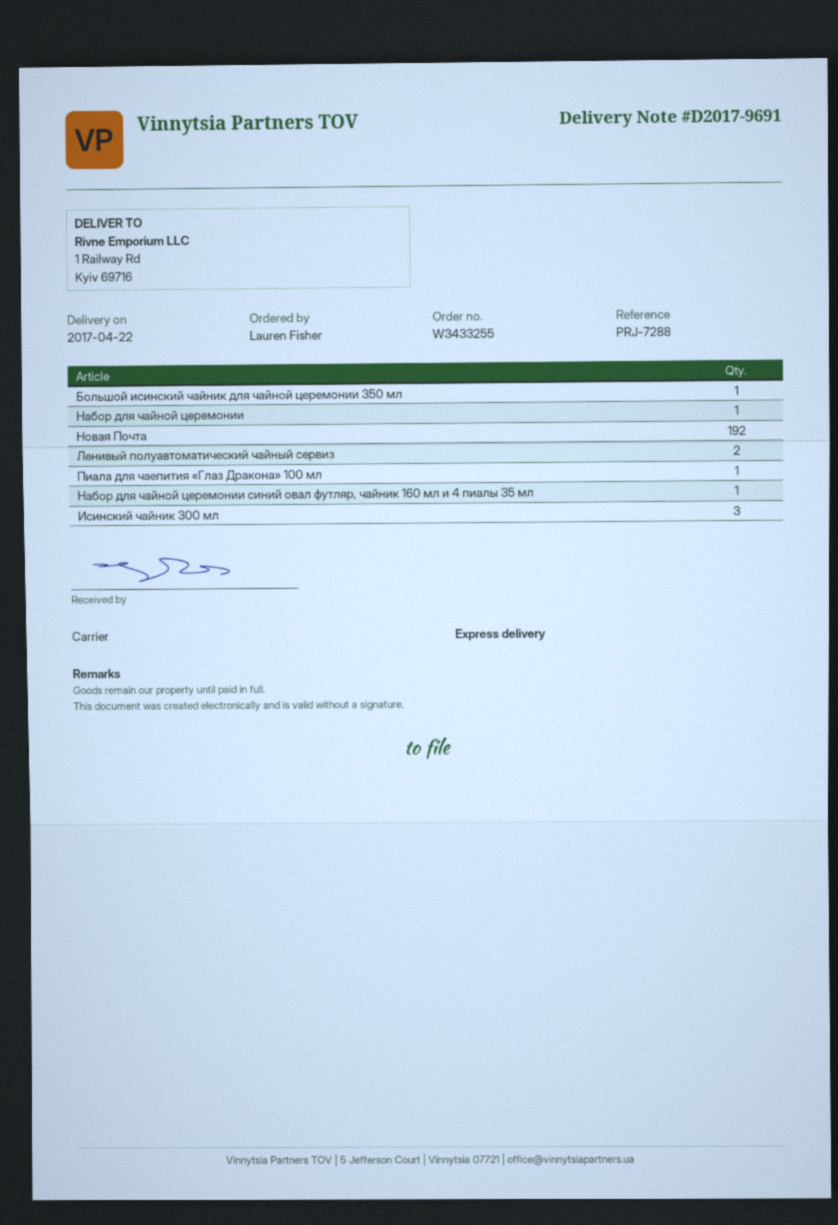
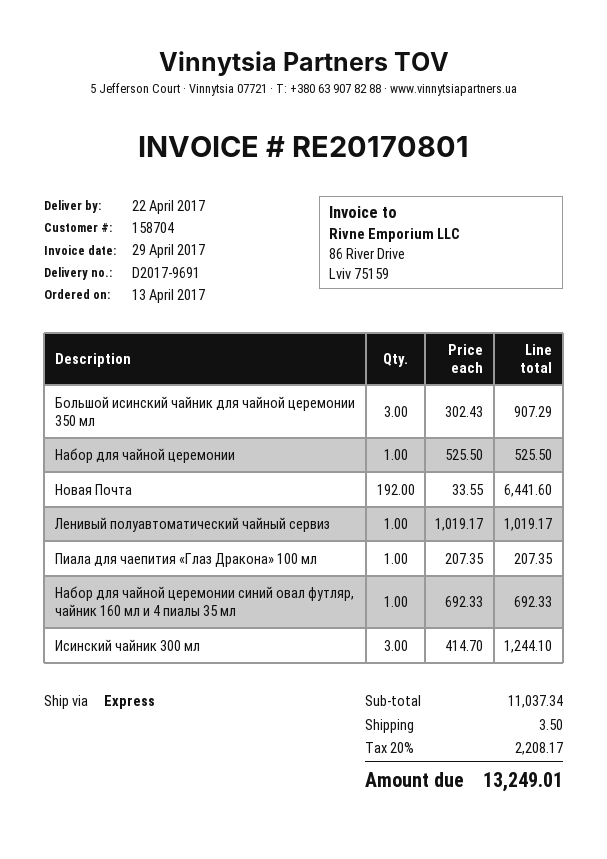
Большой исинский чайник для чайной церемонии 350 мл: 1 -> 3
Ленивый полуавтоматический чайный сервиз: 2 -> 1

